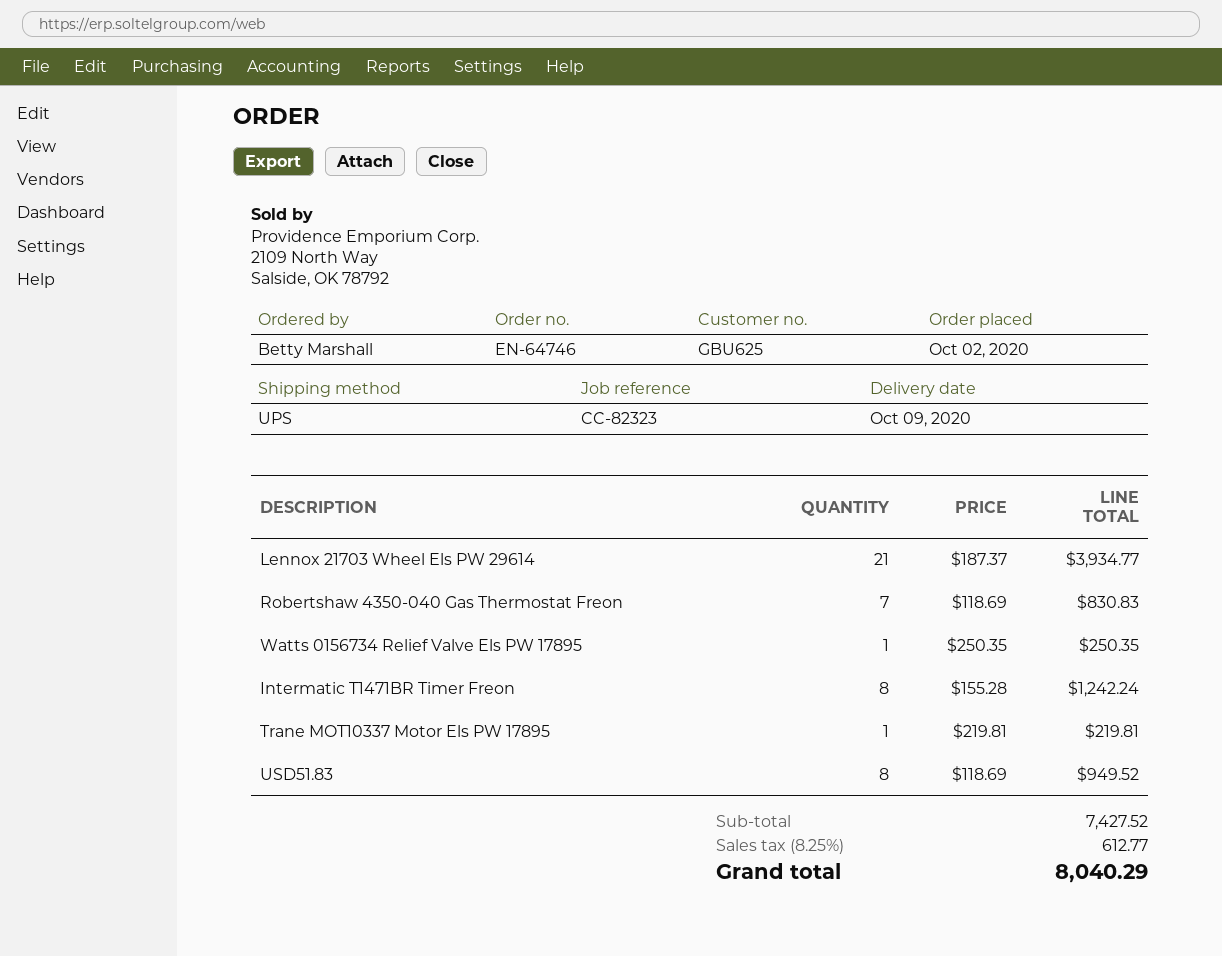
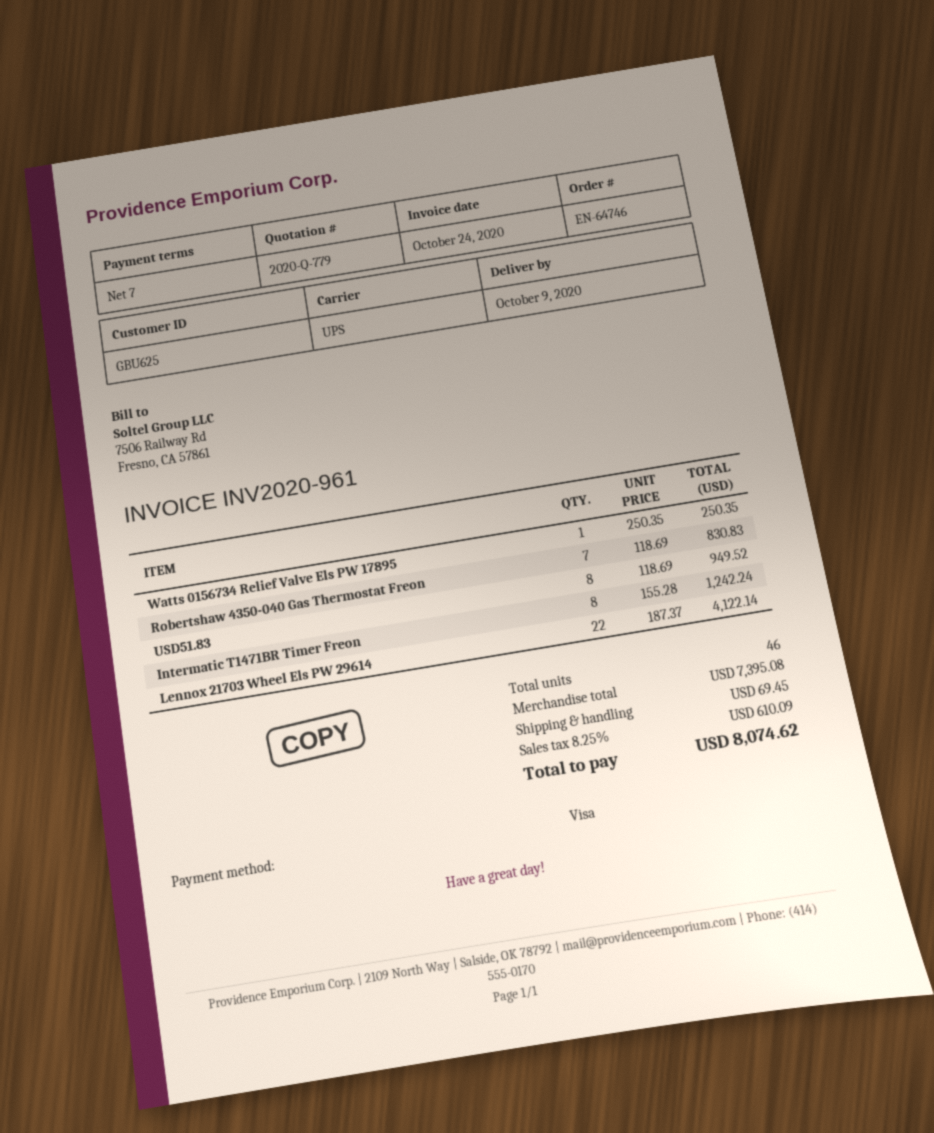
Lennox 21703 Wheel Els PW 29614: 21 x 187.37 = 3934.77 -> 22 x 187.37 = 4122.14
Trane MOT10337 Motor Els PW 17895: 1 x 219.81 = 219.81 -> none
subtotal: 7427.52 -> 7395.08
shipping: none -> 69.45
tax: 8.25% = 612.77 -> 8.25% = 610.09
total: 8040.29 -> 8074.62

